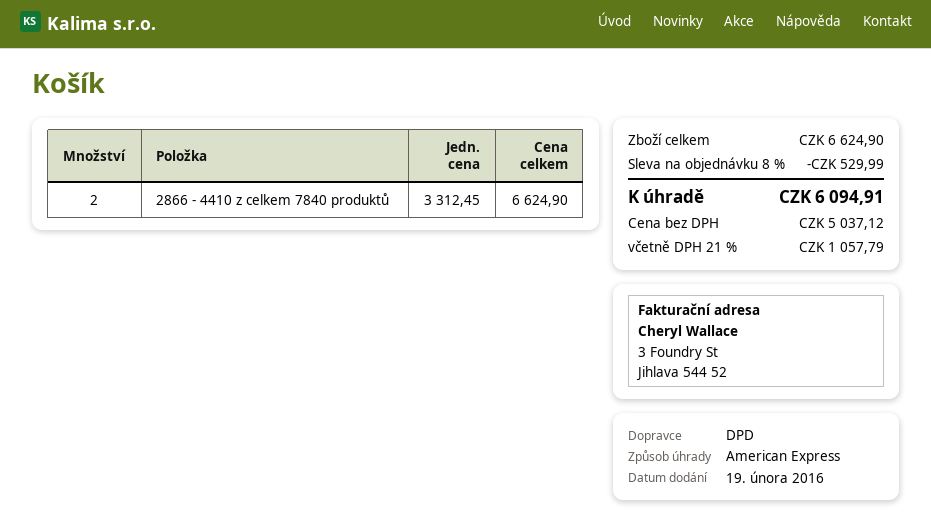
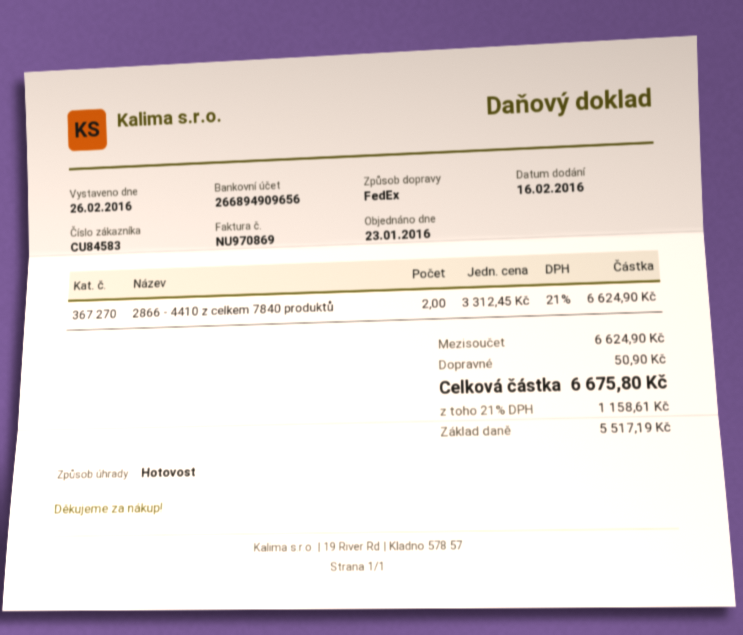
delivery date: 2016-02-19 -> 2016-02-16
payment method: American Express -> cash
shipping method: DPD -> FedEx
discount: 8% = 529.99 -> none
shipping: none -> 50.90
net: 5037.12 -> 5517.19
tax: 21% = 1057.79 -> 21% = 1158.61
total: 6094.91 -> 6675.80

